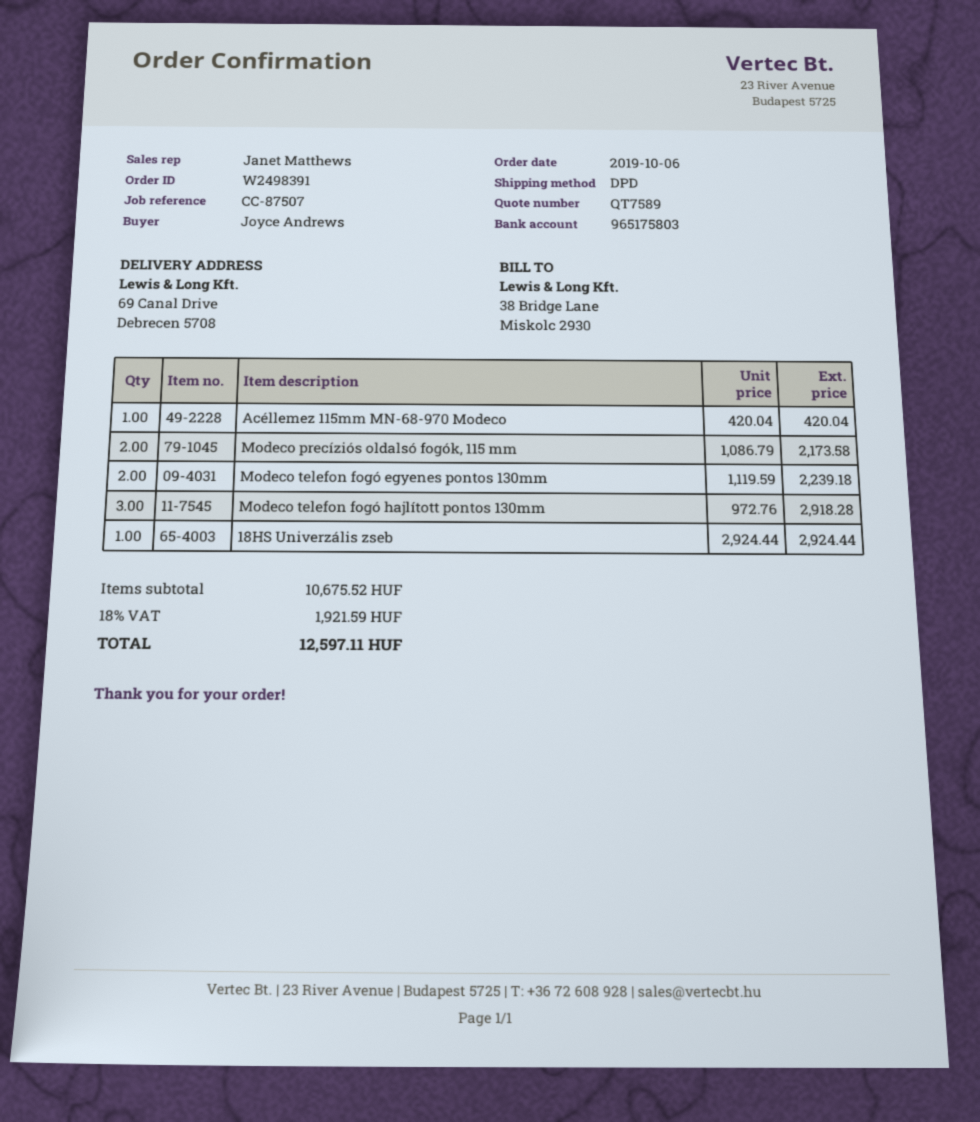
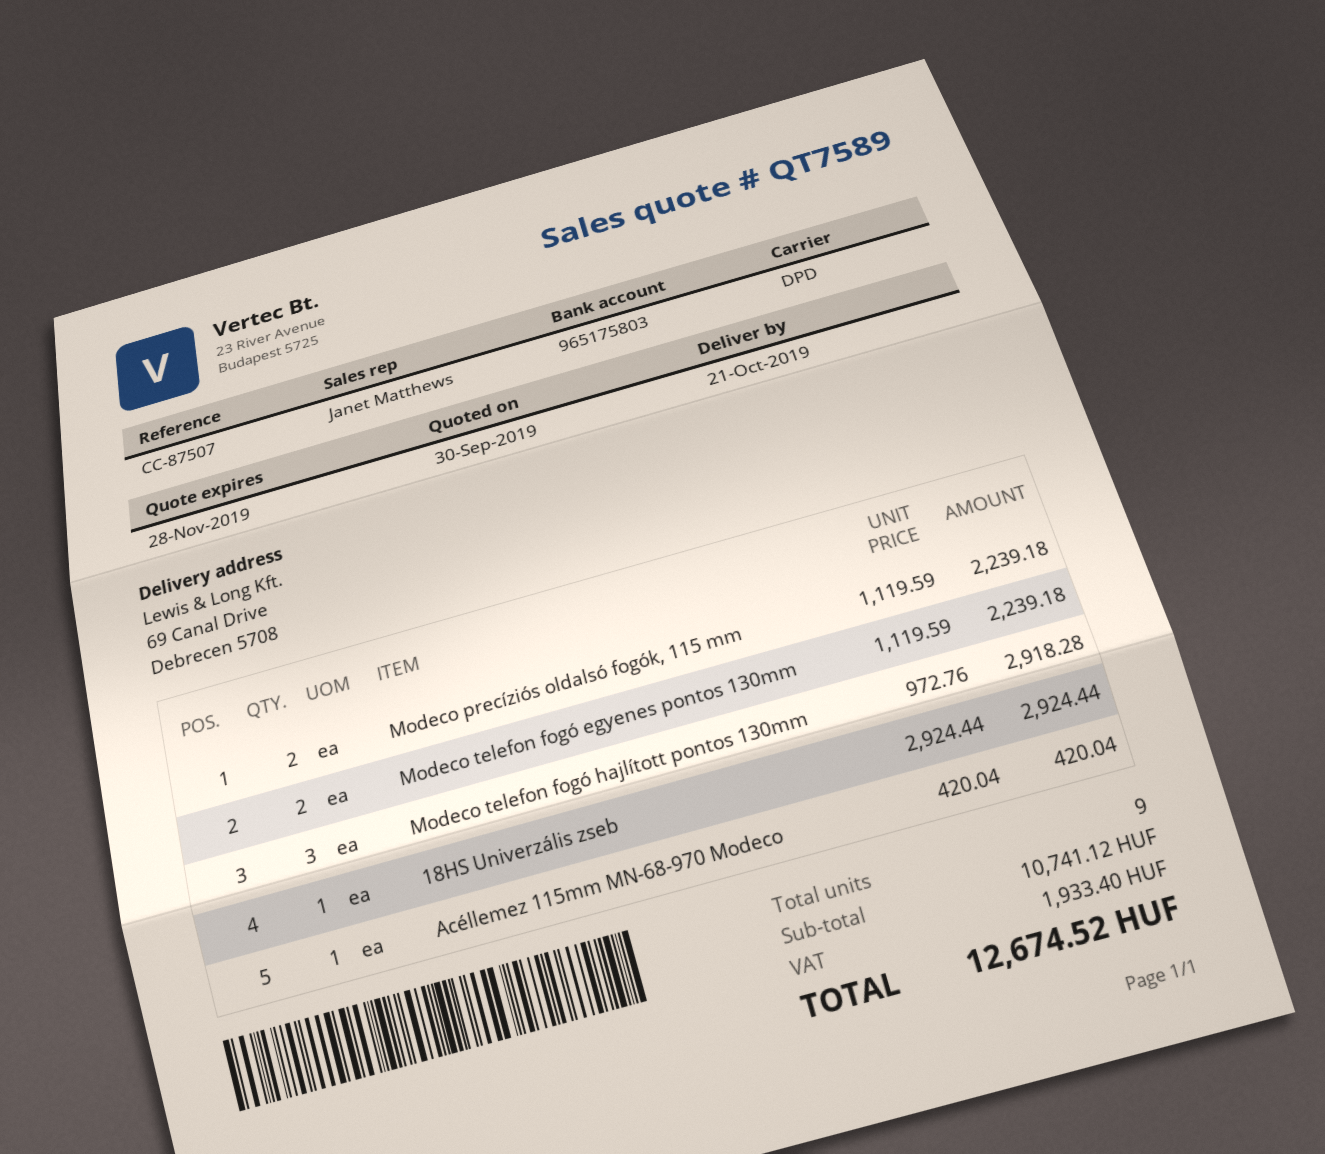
Modeco precíziós oldalsó fogók, 115 mm: 2 x 1086.79 = 2173.58 -> 2 x 1119.59 = 2239.18
subtotal: 10675.52 -> 10741.12
tax: 1921.59 -> 1933.40
total: 12597.11 -> 12674.52

